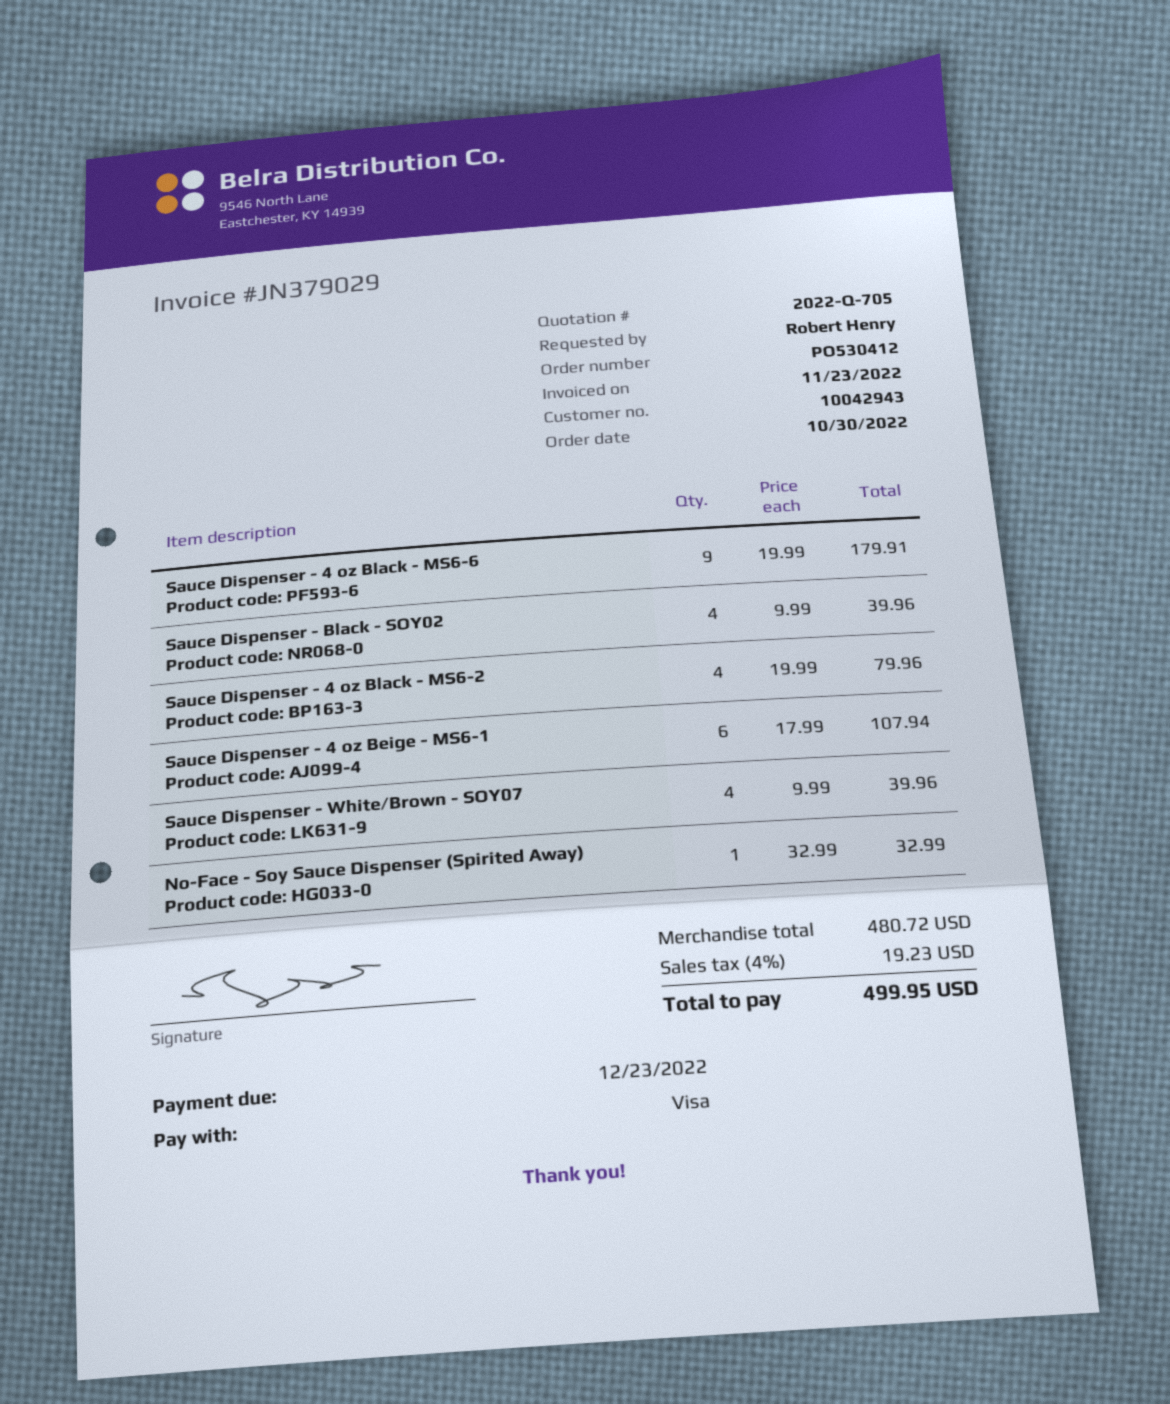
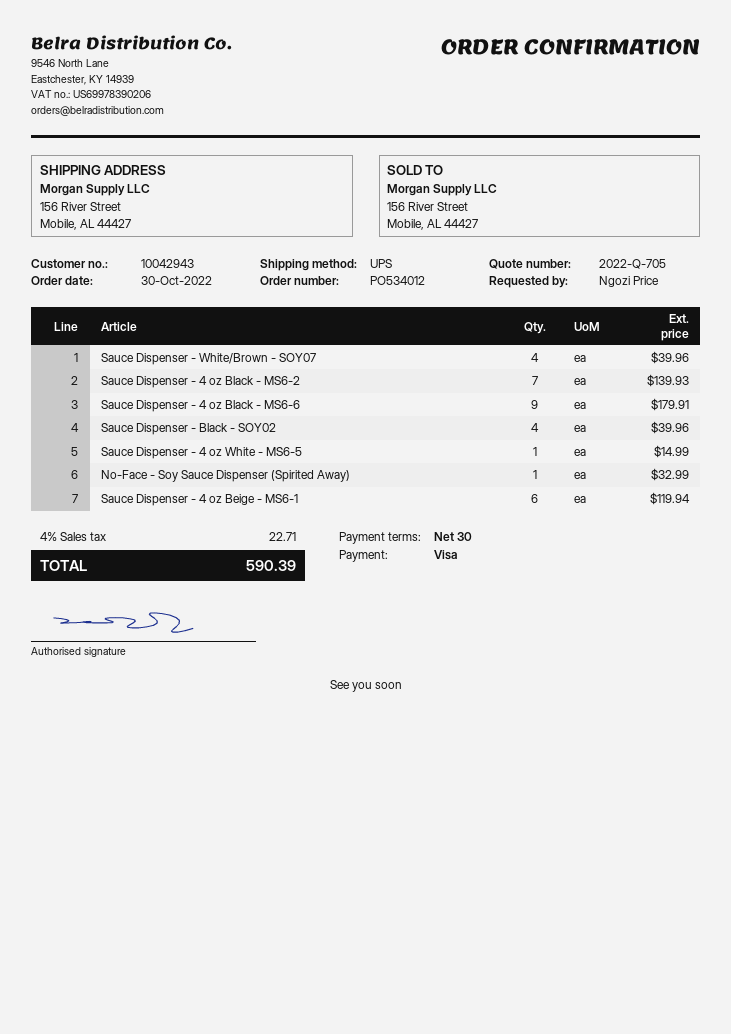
order number: PO530412 -> PO534012
ordered by: Robert Henry -> Ngozi Price
Sauce Dispenser - 4 oz Black - MS6-2: 4 for 79.96 -> 7 for 139.93
Sauce Dispenser - 4 oz Beige - MS6-1: 6 for 107.94 -> 6 for 119.94
Sauce Dispenser - 4 oz White - MS6-5: none -> 1 for 14.99
tax: 4% = 19.23 -> 4% = 22.71
total: 499.95 -> 590.39

